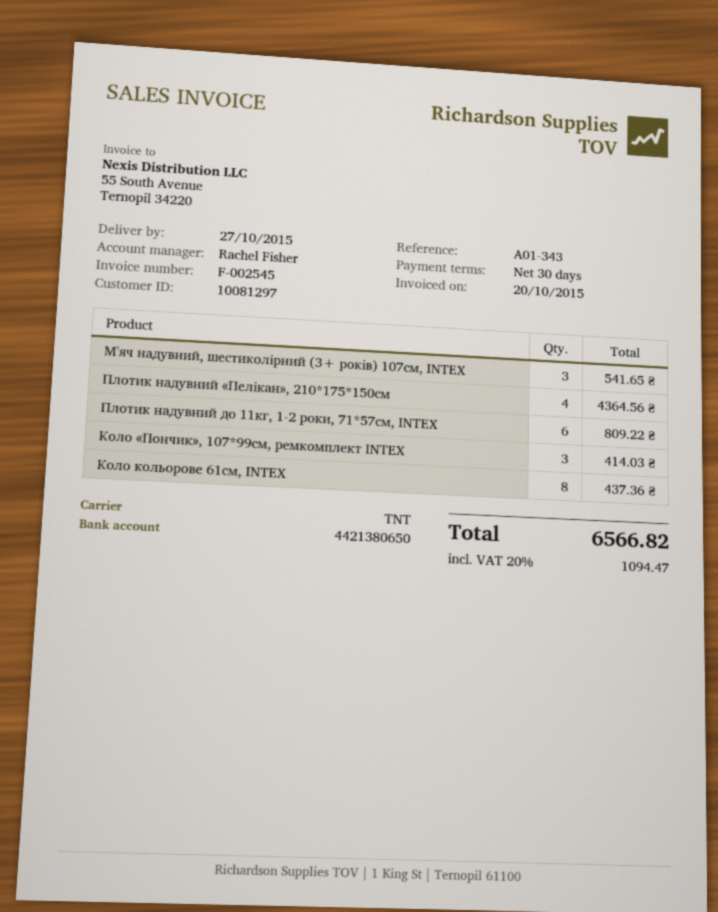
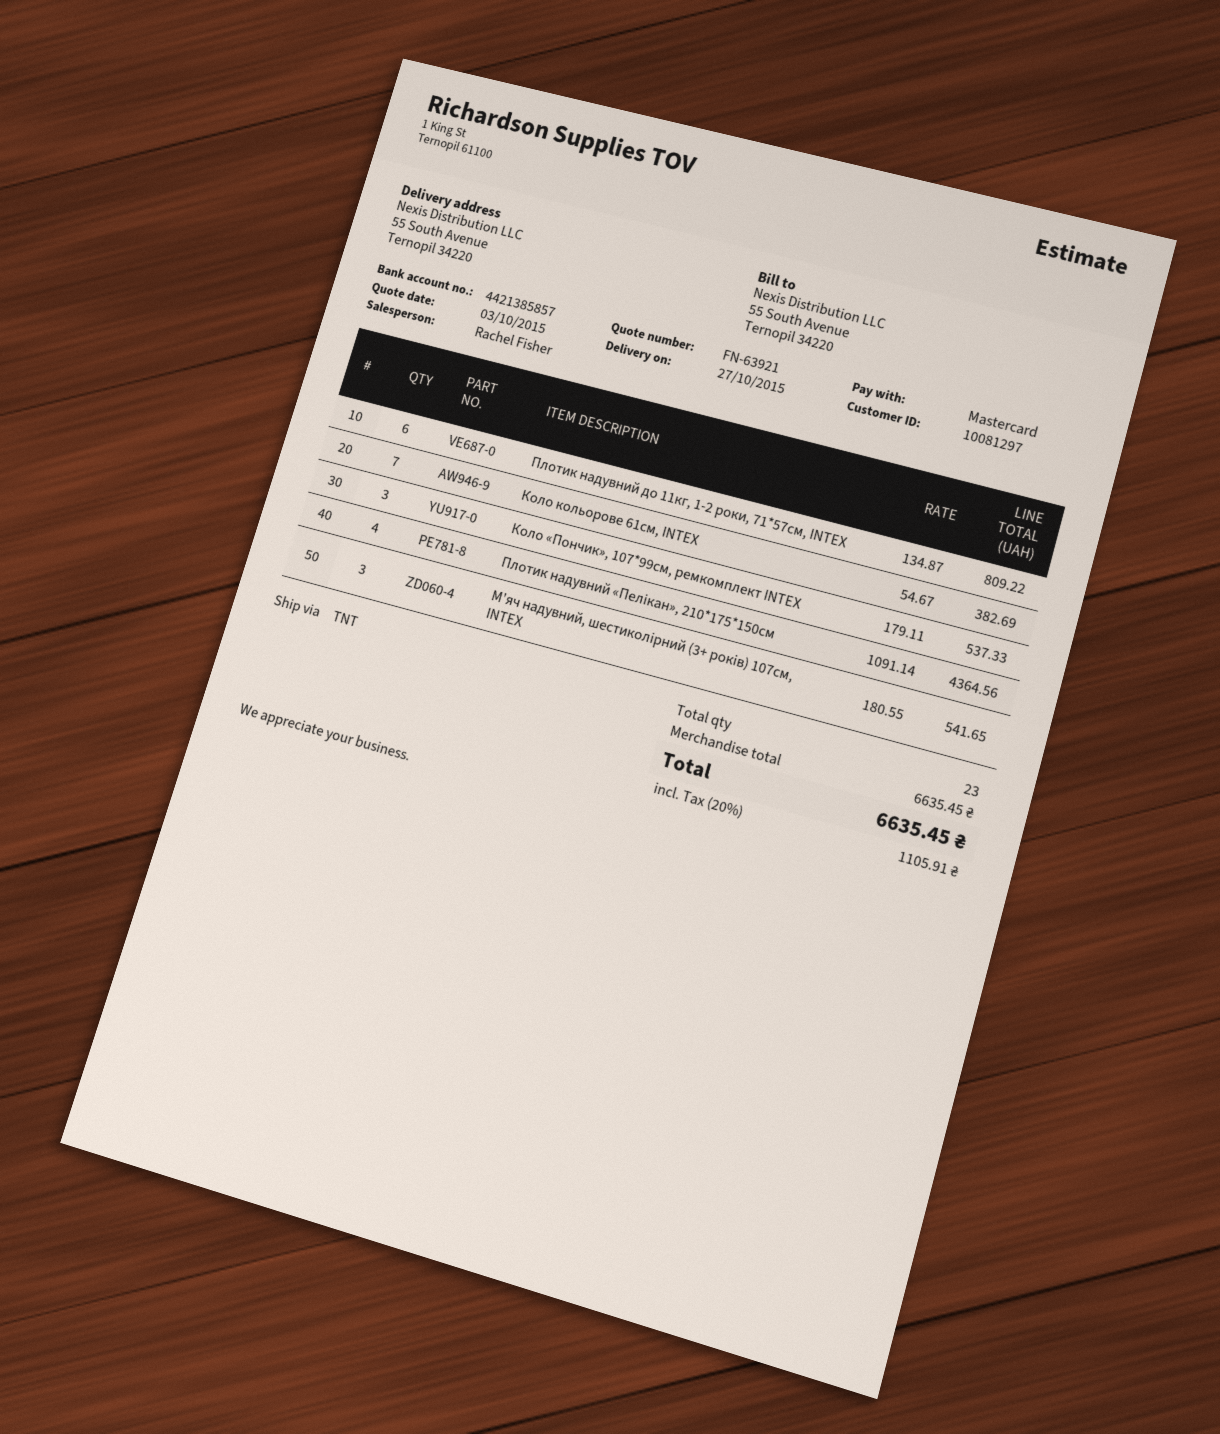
bank account: 4421380650 -> 4421385857
Коло «Пончик», 107*99см, ремкомплект INTEX: 3 for 414.03 -> 3 for 537.33
Коло кольорове 61см, INTEX: 8 for 437.36 -> 7 for 382.69
tax: 20% = 1094.47 -> 20% = 1105.91
total: 6566.82 -> 6635.45

